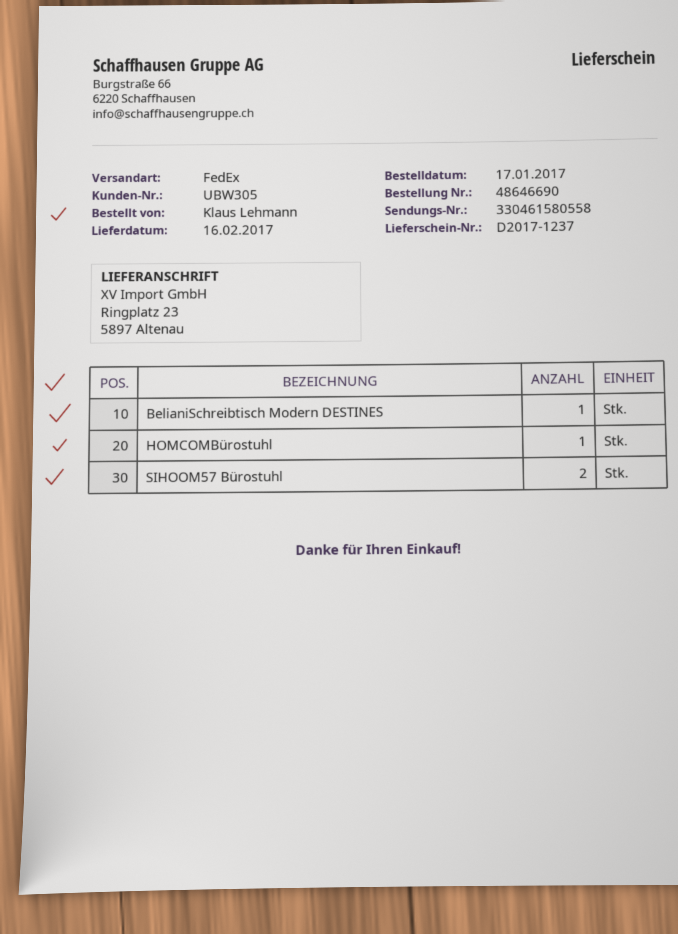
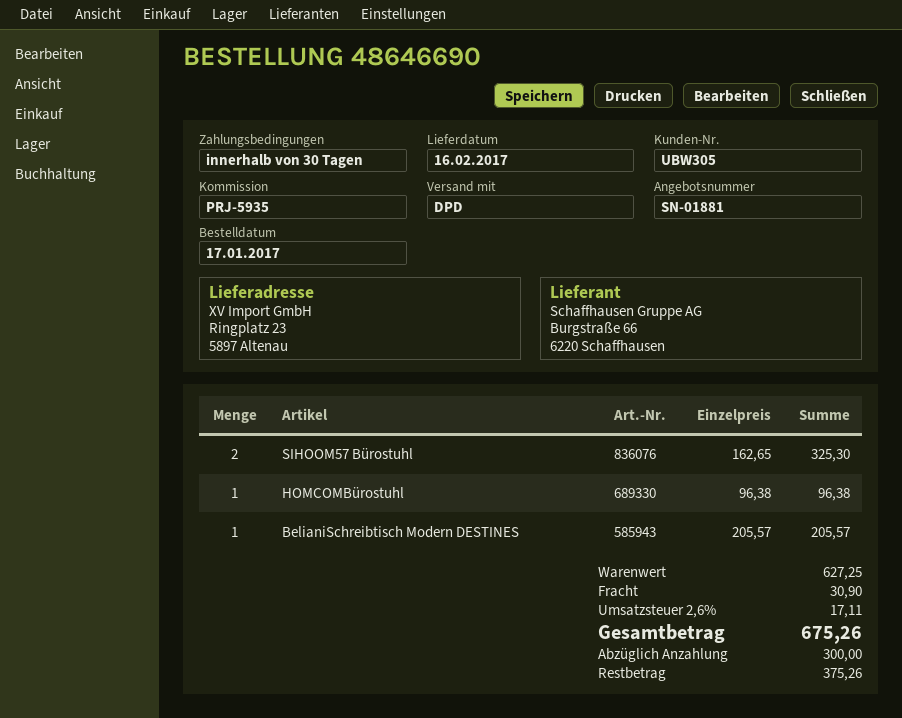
shipping method: FedEx -> DPD

